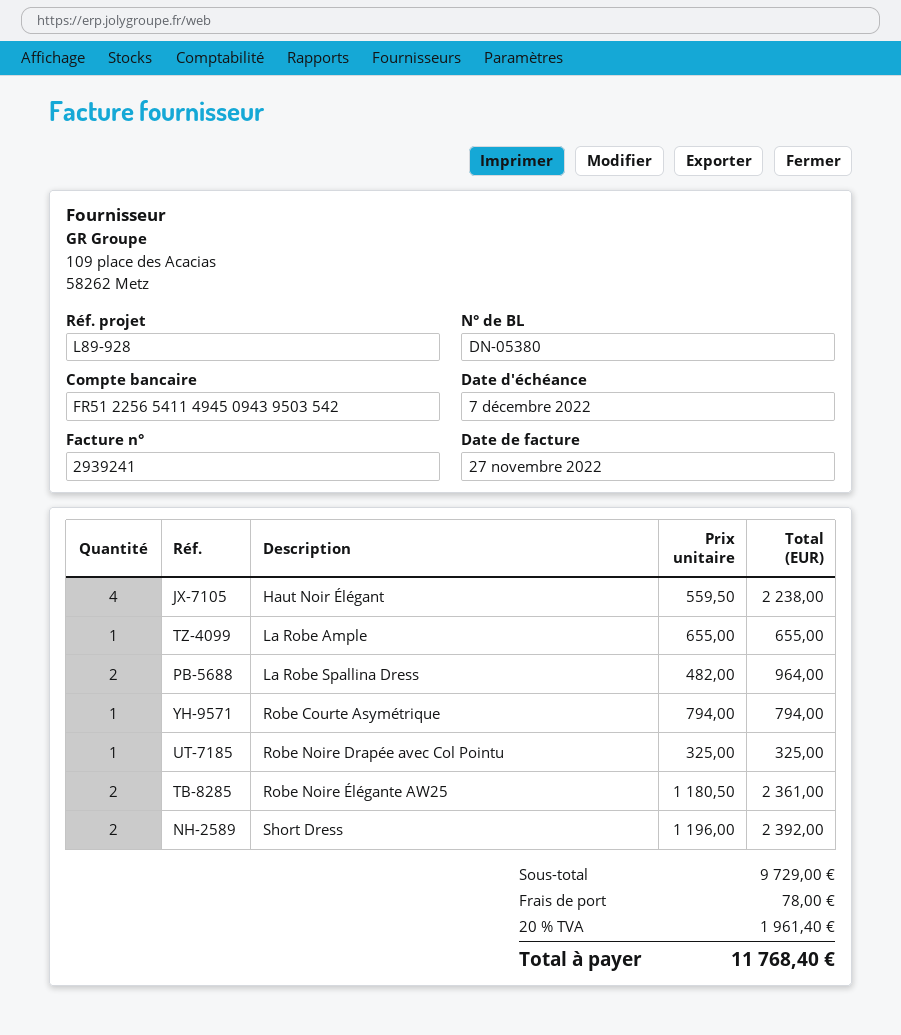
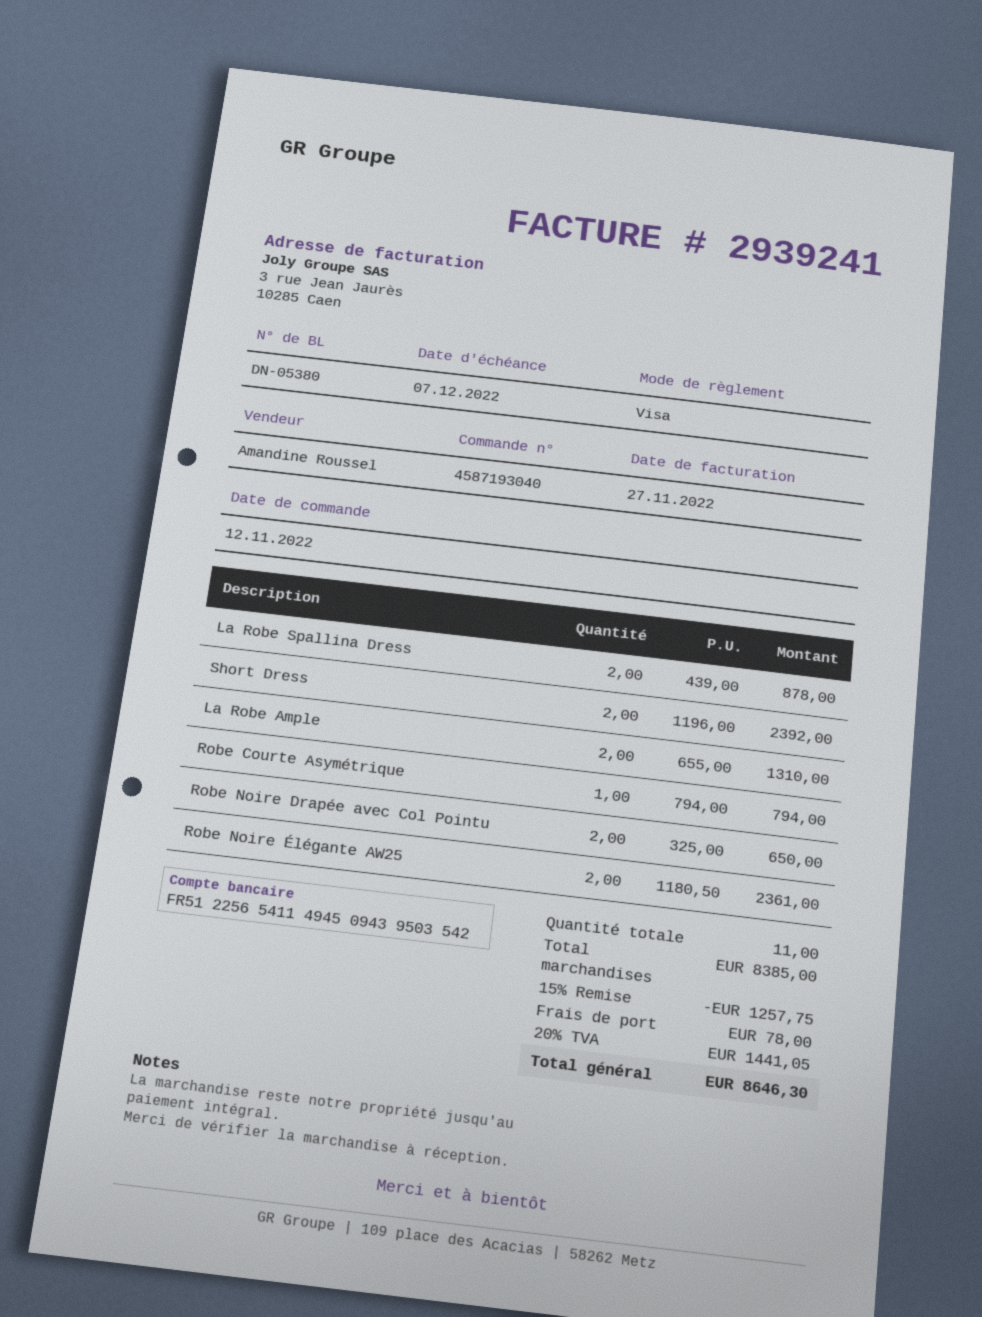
Haut Noir Élégant: 4 x 559.50 = 2238.00 -> none
La Robe Ample: 1 x 655.00 = 655.00 -> 2 x 655.00 = 1310.00
La Robe Spallina Dress: 2 x 482.00 = 964.00 -> 2 x 439.00 = 878.00
Robe Noire Drapée avec Col Pointu: 1 x 325.00 = 325.00 -> 2 x 325.00 = 650.00
subtotal: 9729.00 -> 8385.00
discount: none -> 15% = 1257.75
tax: 20% = 1961.40 -> 20% = 1441.05
total: 11768.40 -> 8646.30

